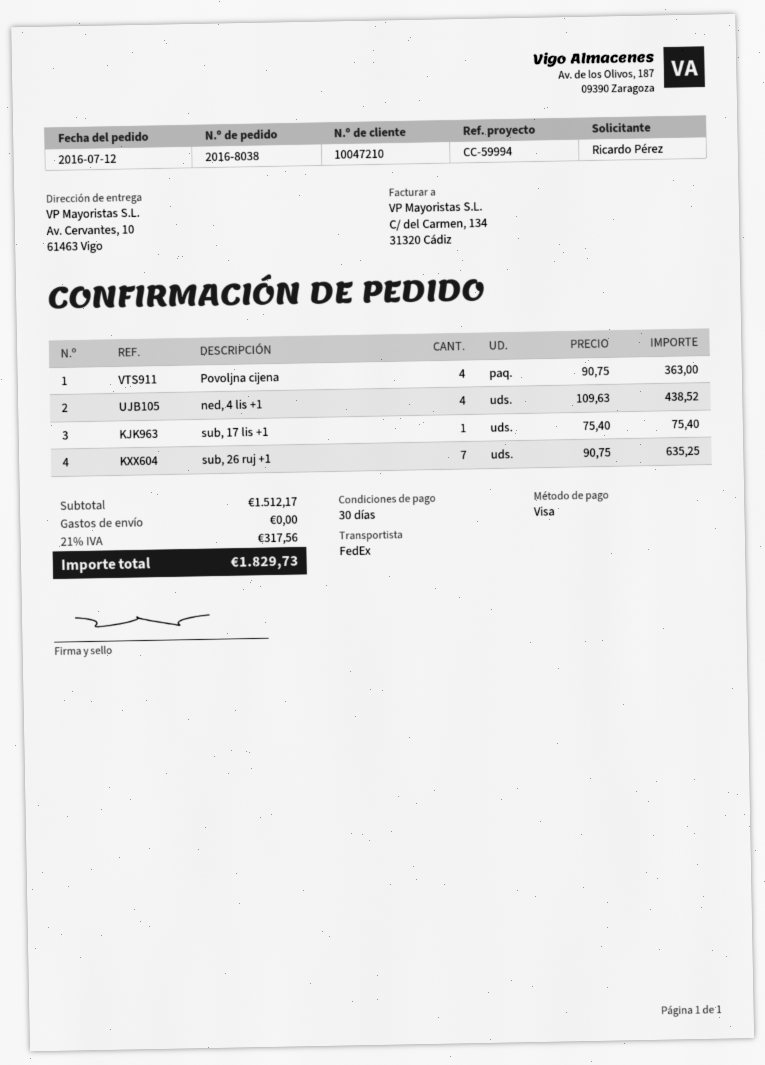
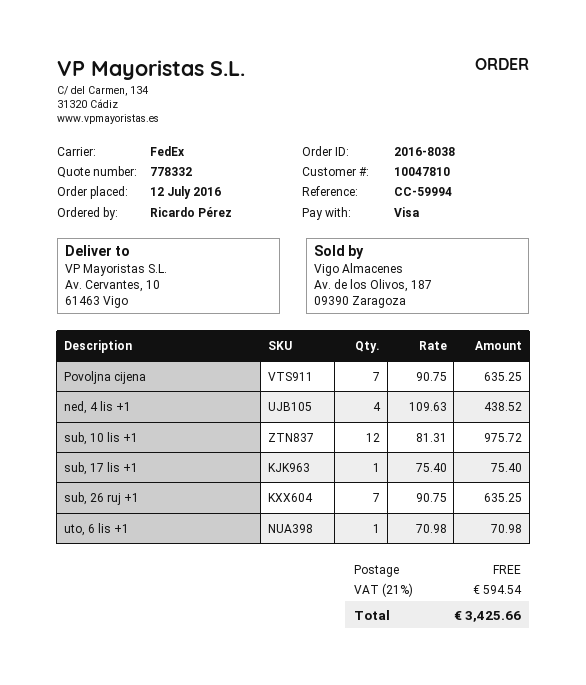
customer number: 10047210 -> 10047810
Povoljna cijena: 4 x 90.75 = 363.00 -> 7 x 90.75 = 635.25
sub, 10 lis +1: none -> 12 x 81.31 = 975.72
uto, 6 lis +1: none -> 1 x 70.98 = 70.98
tax: 21% = 317.56 -> 21% = 594.54
total: 1829.73 -> 3425.66

